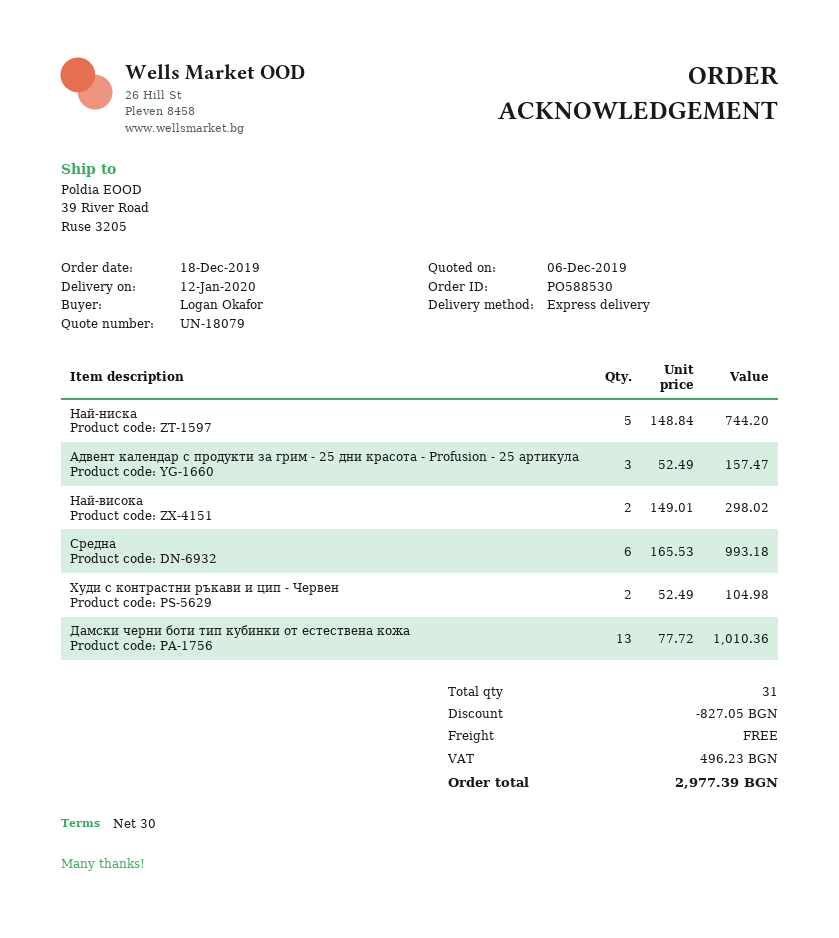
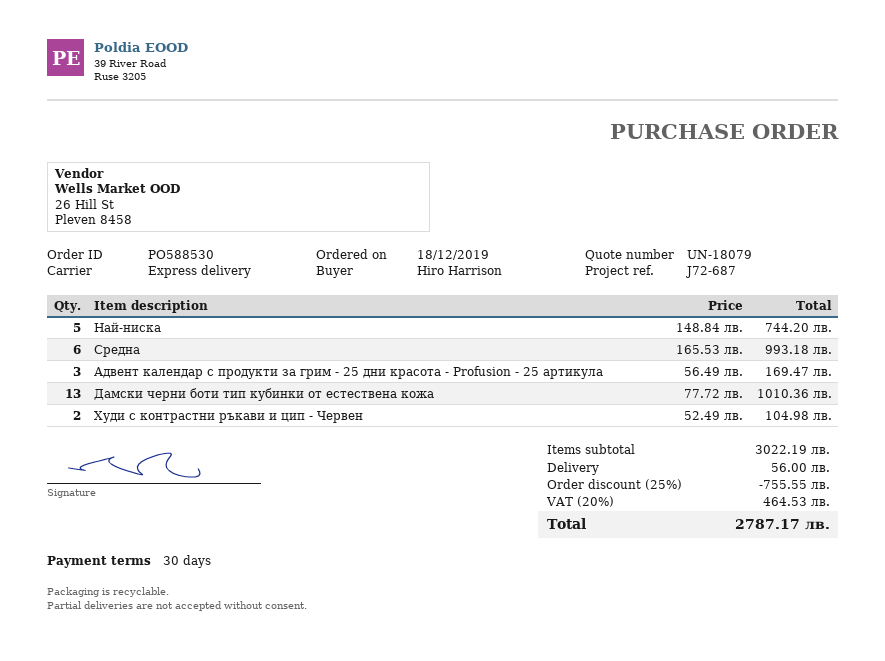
ordered by: Logan Okafor -> Hiro Harrison
Адвент календар с продукти за грим - 25 дни красота - Profusion - 25 артикула: 3 x 52.49 = 157.47 -> 3 x 56.49 = 169.47
Най-висока: 2 x 149.01 = 298.02 -> none
discount: 827.05 -> 755.55
shipping: 0.00 -> 56.00
tax: 496.23 -> 464.53
total: 2977.39 -> 2787.17

